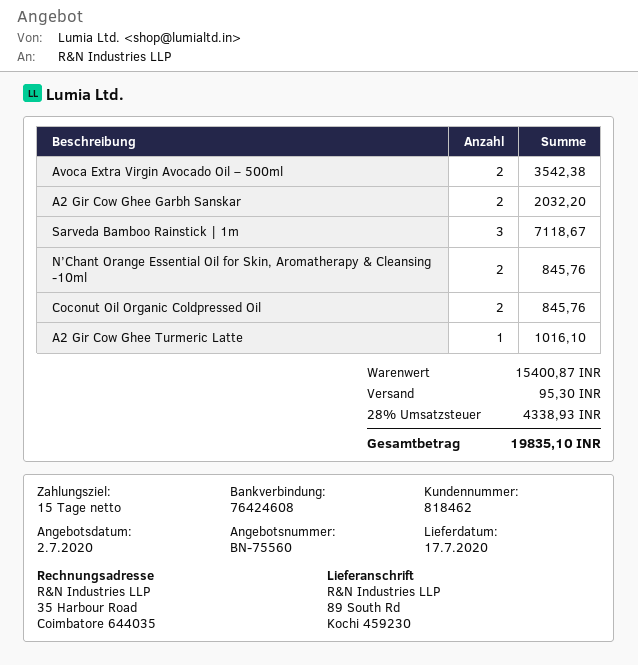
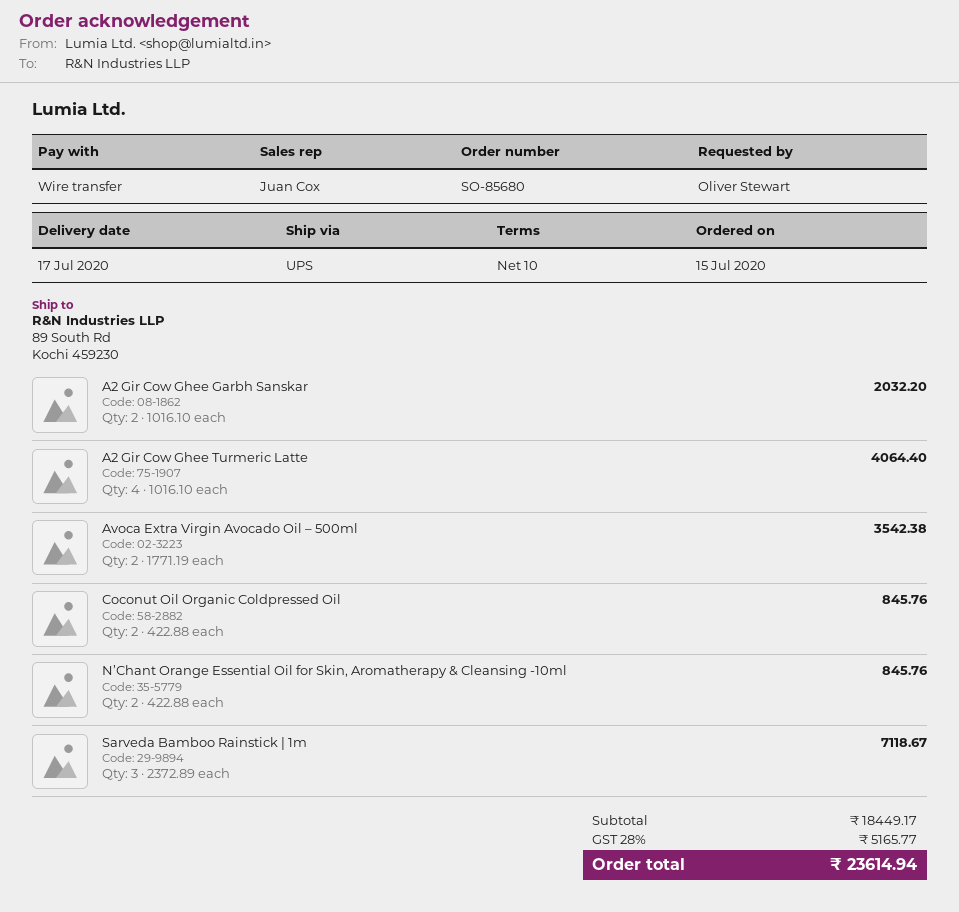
payment terms: 15 days -> 10 days
A2 Gir Cow Ghee Turmeric Latte: 1 for 1016.10 -> 4 for 4064.40
subtotal: 15400.87 -> 18449.17
shipping: 95.30 -> none
tax: 28% = 4338.93 -> 28% = 5165.77
total: 19835.10 -> 23614.94

